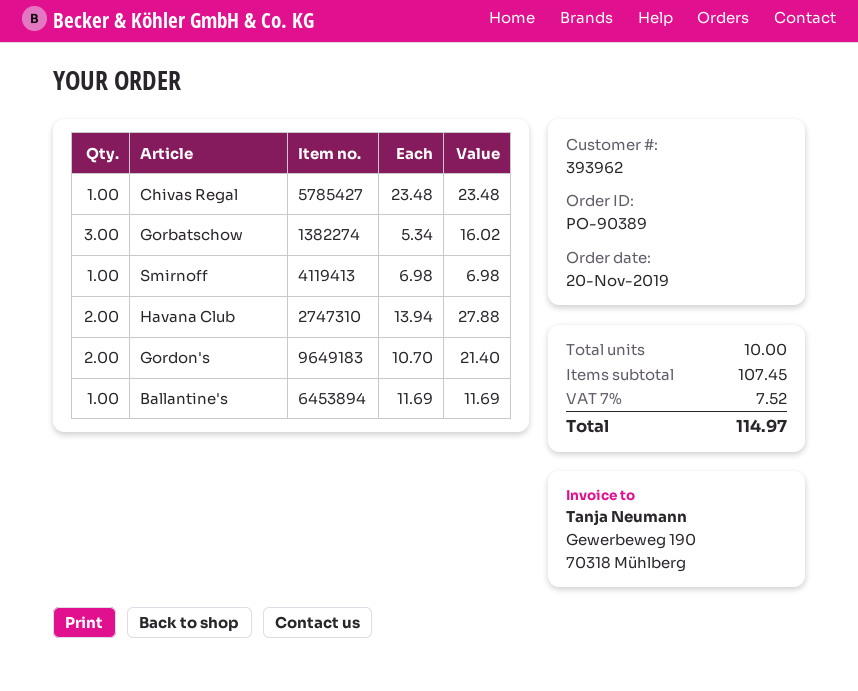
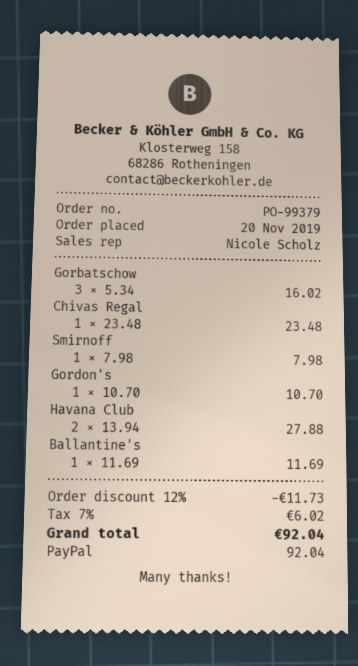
order number: PO-90389 -> PO-99379
Smirnoff: 1 x 6.98 = 6.98 -> 1 x 7.98 = 7.98
Gordon's: 2 x 10.70 = 21.40 -> 1 x 10.70 = 10.70
discount: none -> 12% = 11.73
tax: 7% = 7.52 -> 7% = 6.02
total: 114.97 -> 92.04

